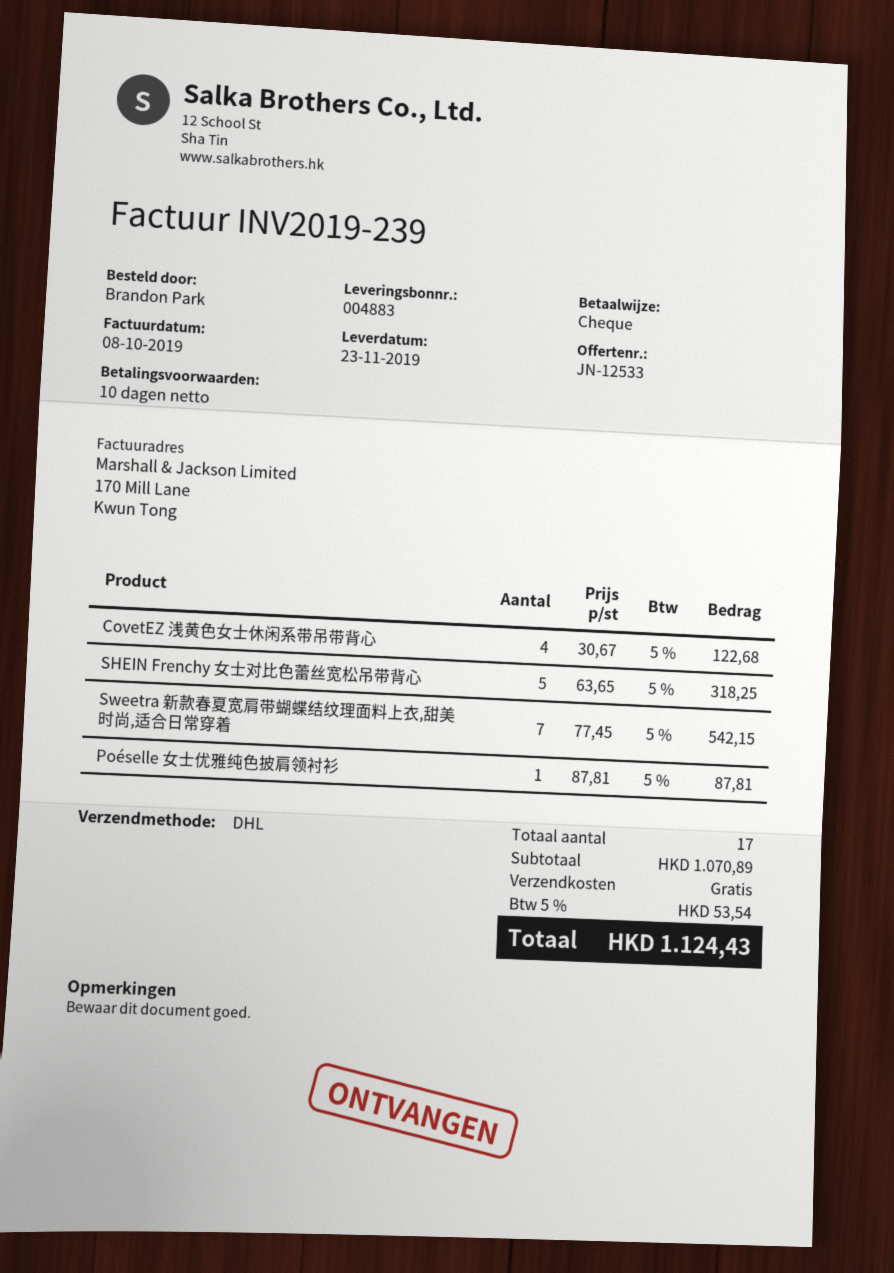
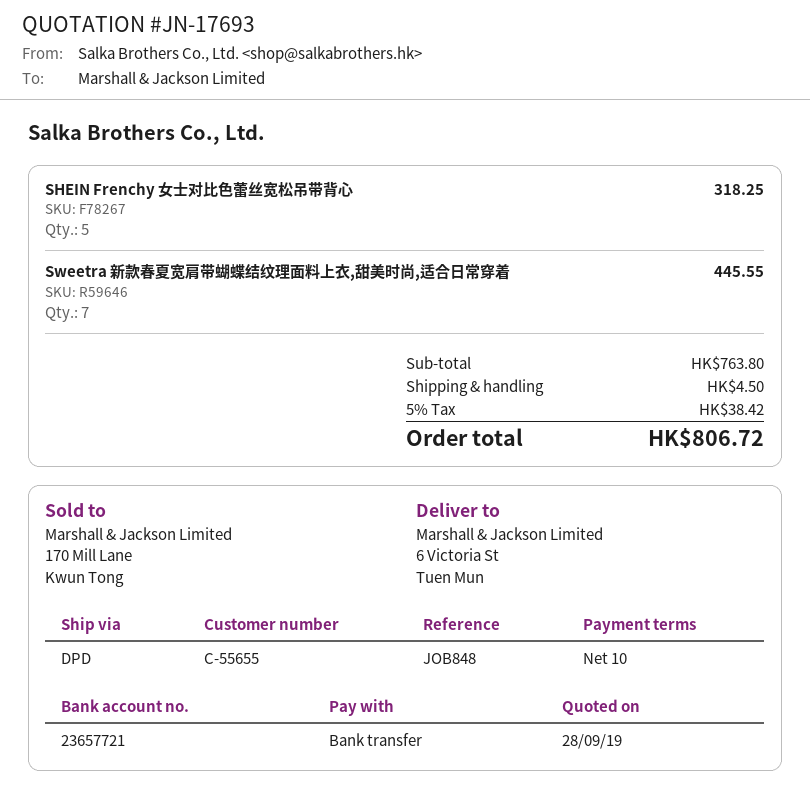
quote number: JN-12533 -> JN-17693
payment method: cheque -> bank transfer
shipping method: DHL -> DPD
CovetEZ 浅黄色女士休闲系带吊带背心: 4 for 122.68 -> none
Sweetra 新款春夏宽肩带蝴蝶结纹理面料上衣,甜美时尚,适合日常穿着: 7 for 542.15 -> 7 for 445.55
Poéselle 女士优雅纯色披肩领衬衫: 1 for 87.81 -> none
subtotal: 1070.89 -> 763.80
shipping: 0.00 -> 4.50
tax: 5% = 53.54 -> 5% = 38.42
total: 1124.43 -> 806.72

